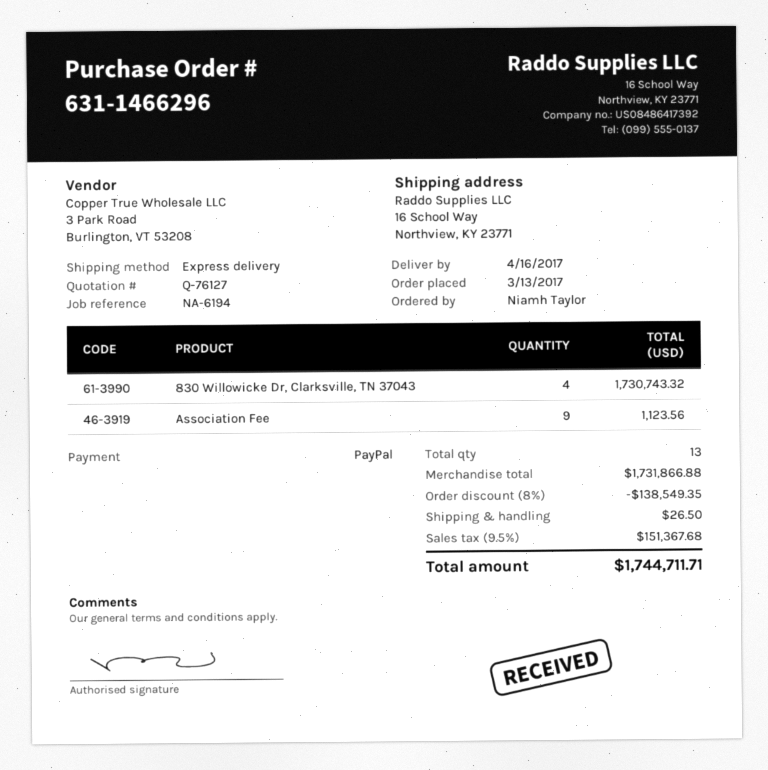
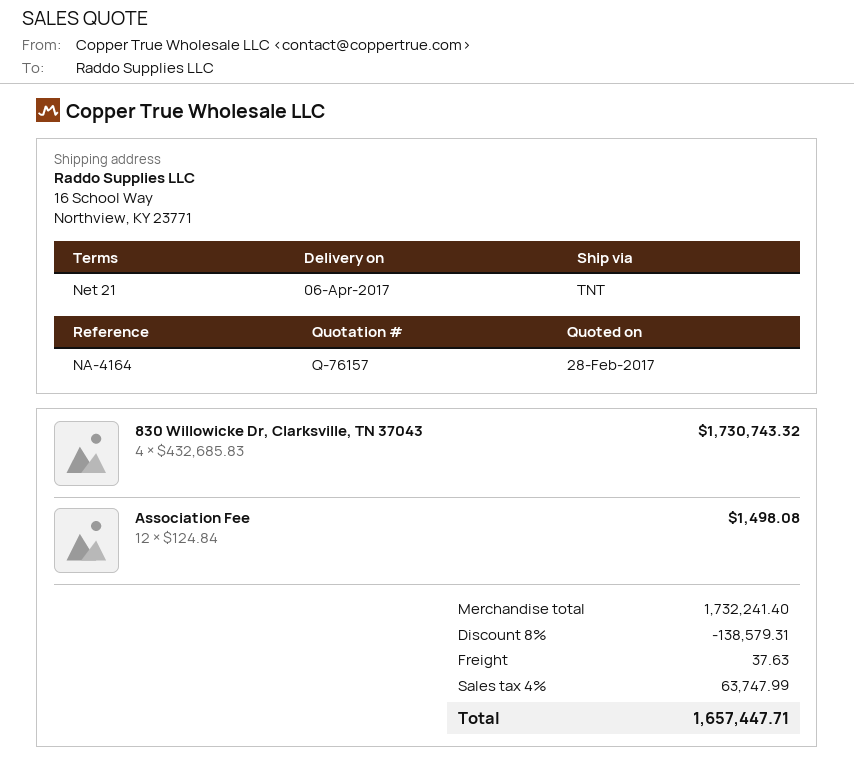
quote number: Q-76127 -> Q-76157
delivery date: 2017-04-16 -> 2017-04-06
reference: NA-6194 -> NA-4164
shipping method: express -> TNT
Association Fee: 9 for 1123.56 -> 12 for 1498.08
subtotal: 1731866.88 -> 1732241.40
discount: 8% = 138549.35 -> 8% = 138579.31
shipping: 26.50 -> 37.63
tax: 9.5% = 151367.68 -> 4% = 63747.99
total: 1744711.71 -> 1657447.71

